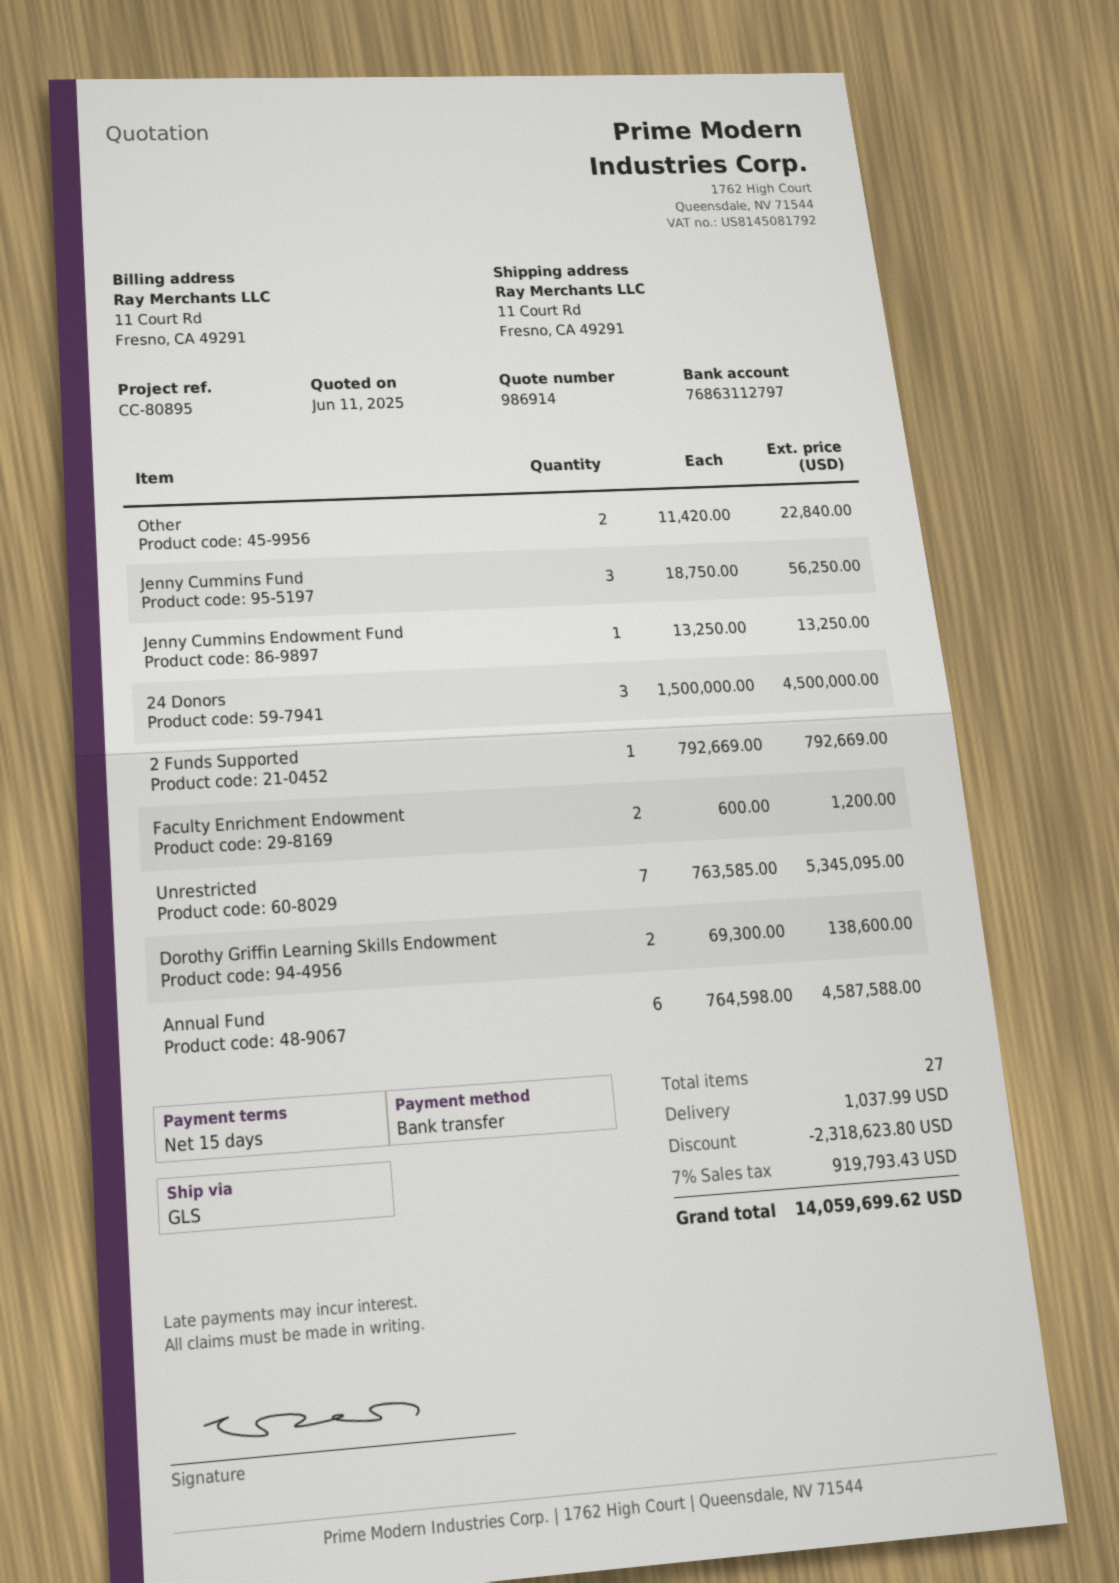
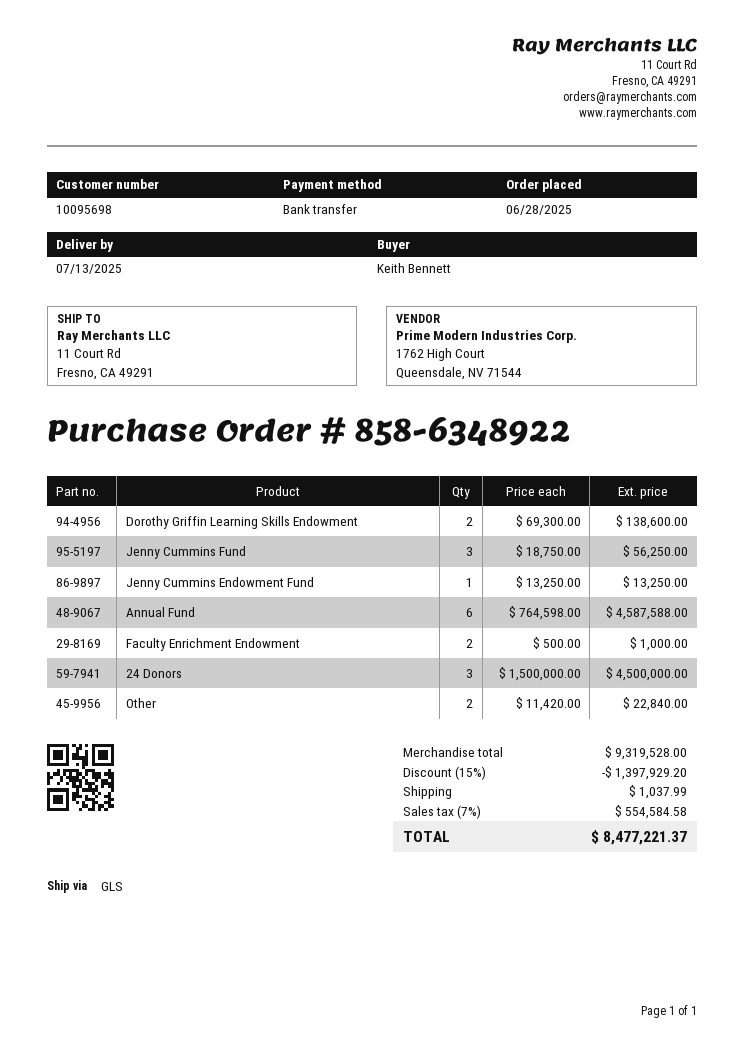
2 Funds Supported: 1 x 792669.00 = 792669.00 -> none
Faculty Enrichment Endowment: 2 x 600.00 = 1200.00 -> 2 x 500.00 = 1000.00
Unrestricted: 7 x 763585.00 = 5345095.00 -> none
discount: 2318623.80 -> 1397929.20
tax: 7% = 919793.43 -> 7% = 554584.58
total: 14059699.62 -> 8477221.37

